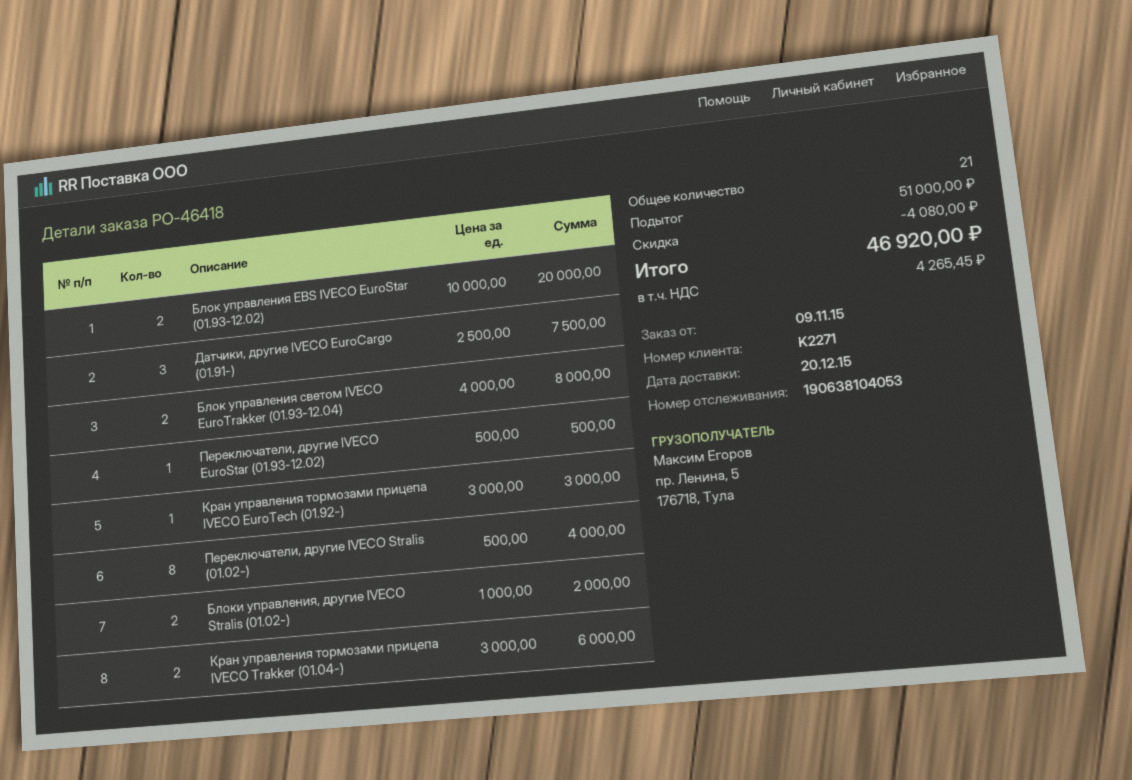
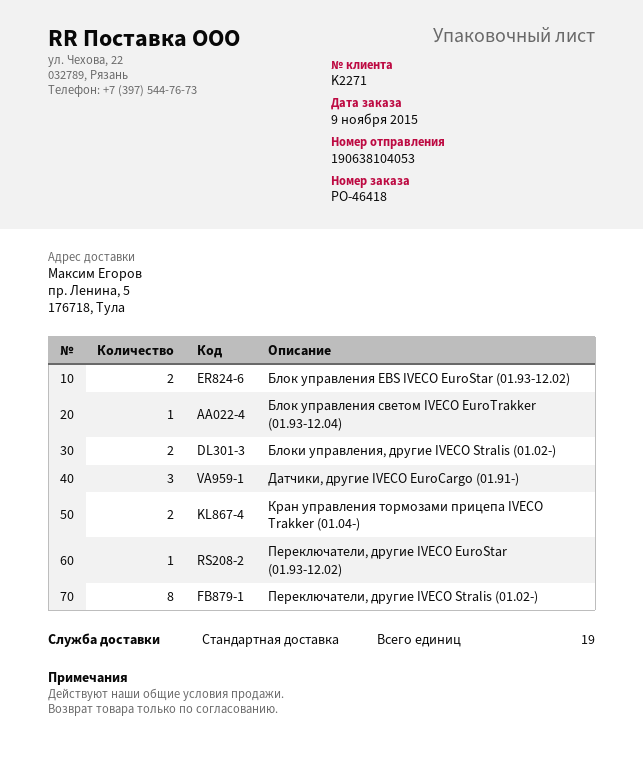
Блок управления светом IVECO EuroTrakker (01.93-12.04): 2 -> 1
Кран управления тормозами прицепа IVECO EuroTech (01.92-): 1 -> none
total quantity: 21 -> 19

